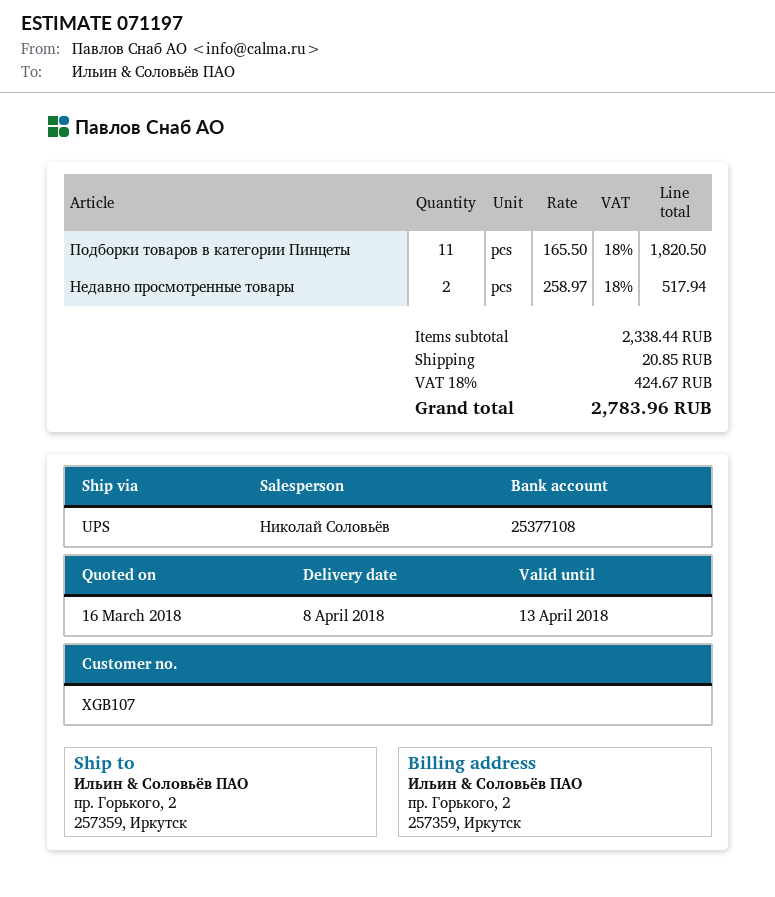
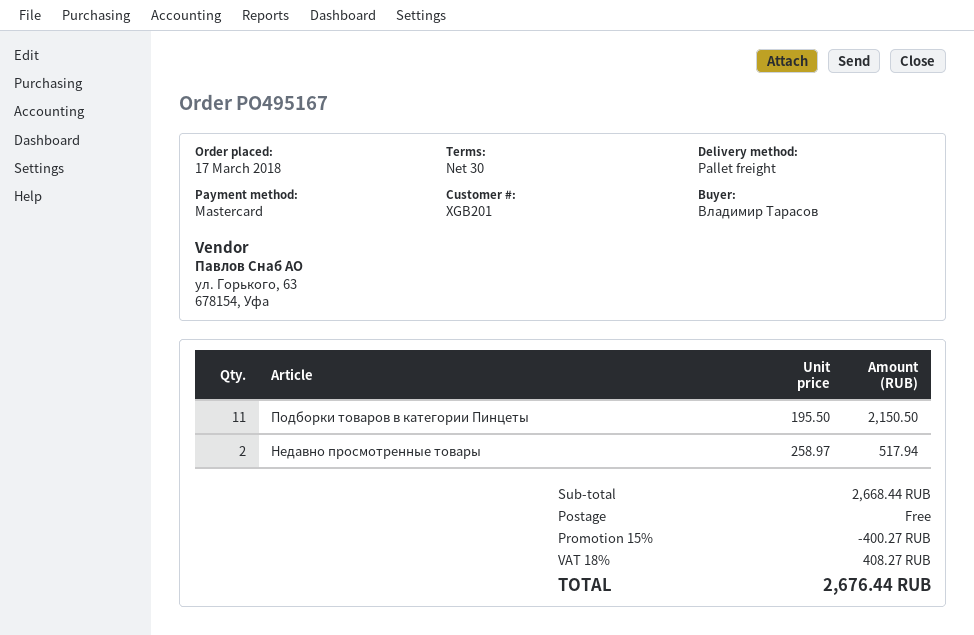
customer number: XGB107 -> XGB201
shipping method: UPS -> pallet freight
Подборки товаров в категории Пинцеты: 11 x 165.50 = 1820.50 -> 11 x 195.50 = 2150.50
subtotal: 2338.44 -> 2668.44
discount: none -> 15% = 400.27
shipping: 20.85 -> 0.00
tax: 18% = 424.67 -> 18% = 408.27
total: 2783.96 -> 2676.44

